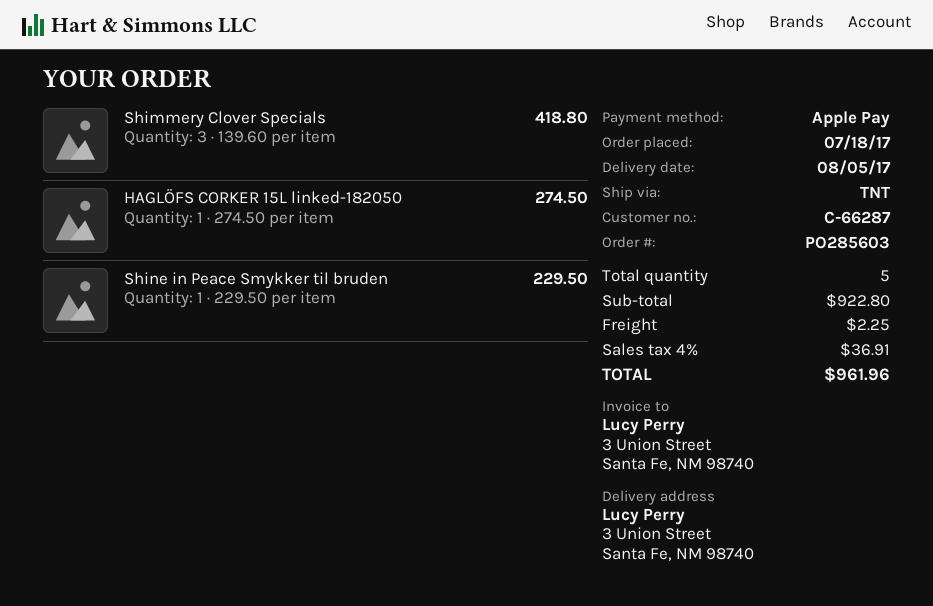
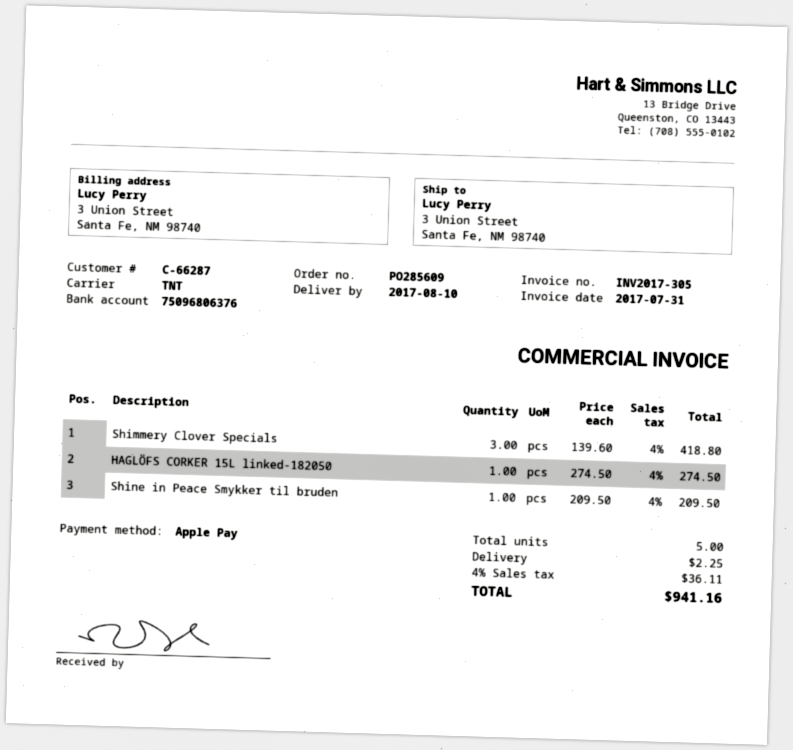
order number: PO285603 -> PO285609
delivery date: 2017-08-05 -> 2017-08-10
Shine in Peace Smykker til bruden: 1 x 229.50 = 229.50 -> 1 x 209.50 = 209.50
tax: 4% = 36.91 -> 4% = 36.11
total: 961.96 -> 941.16

